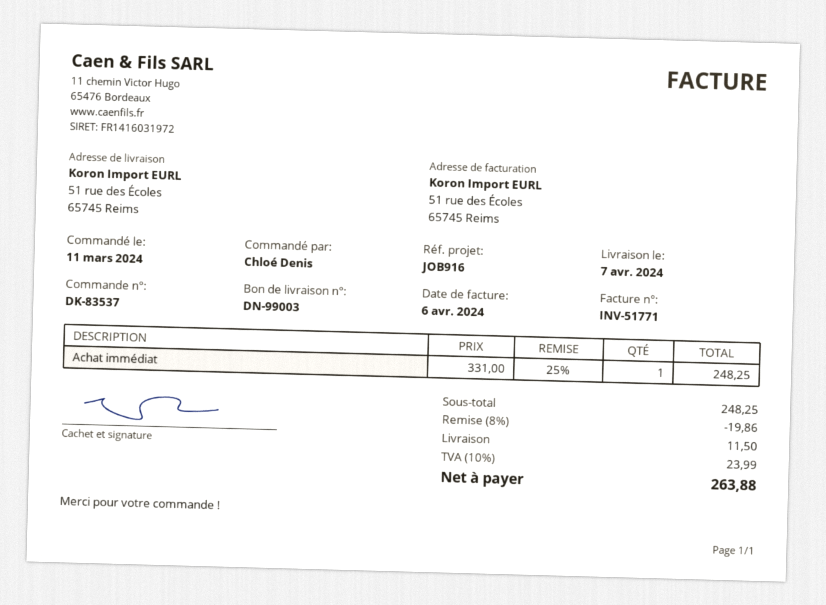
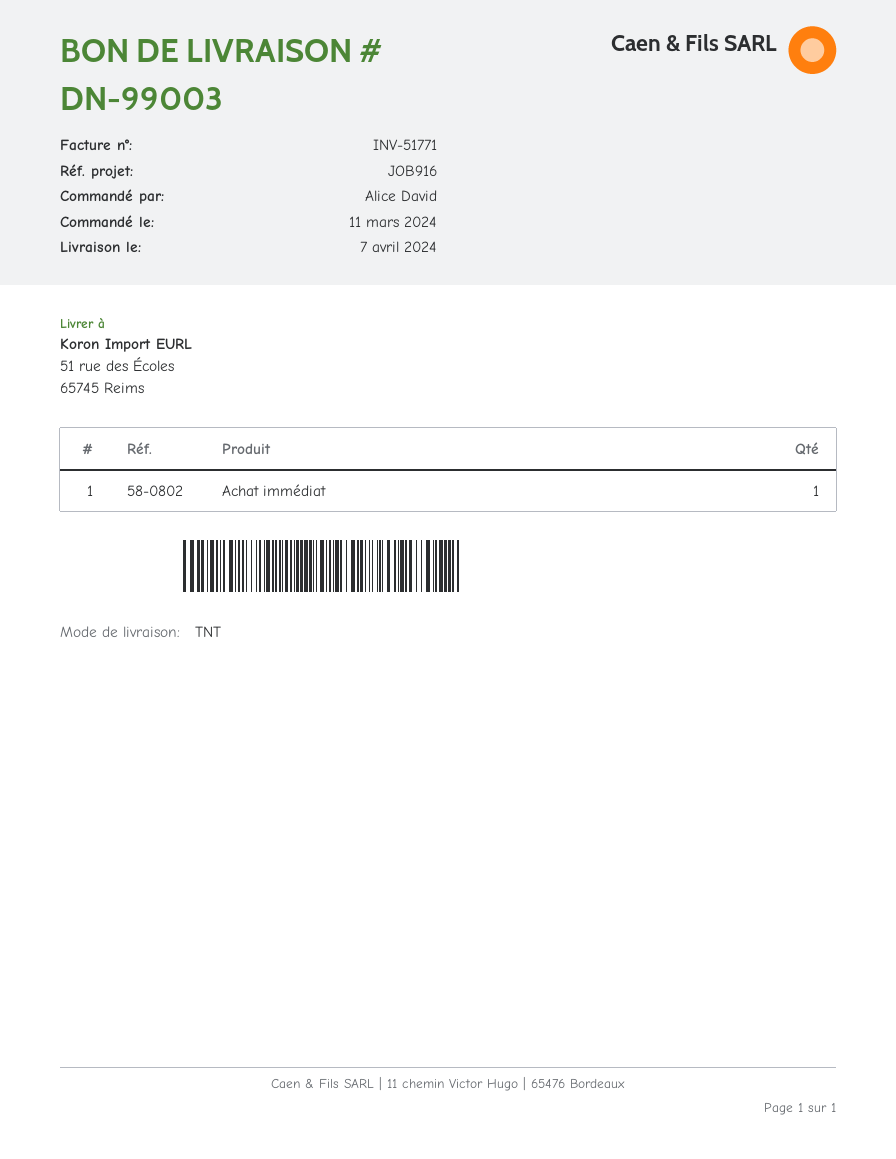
ordered by: Chloé Denis -> Alice David

